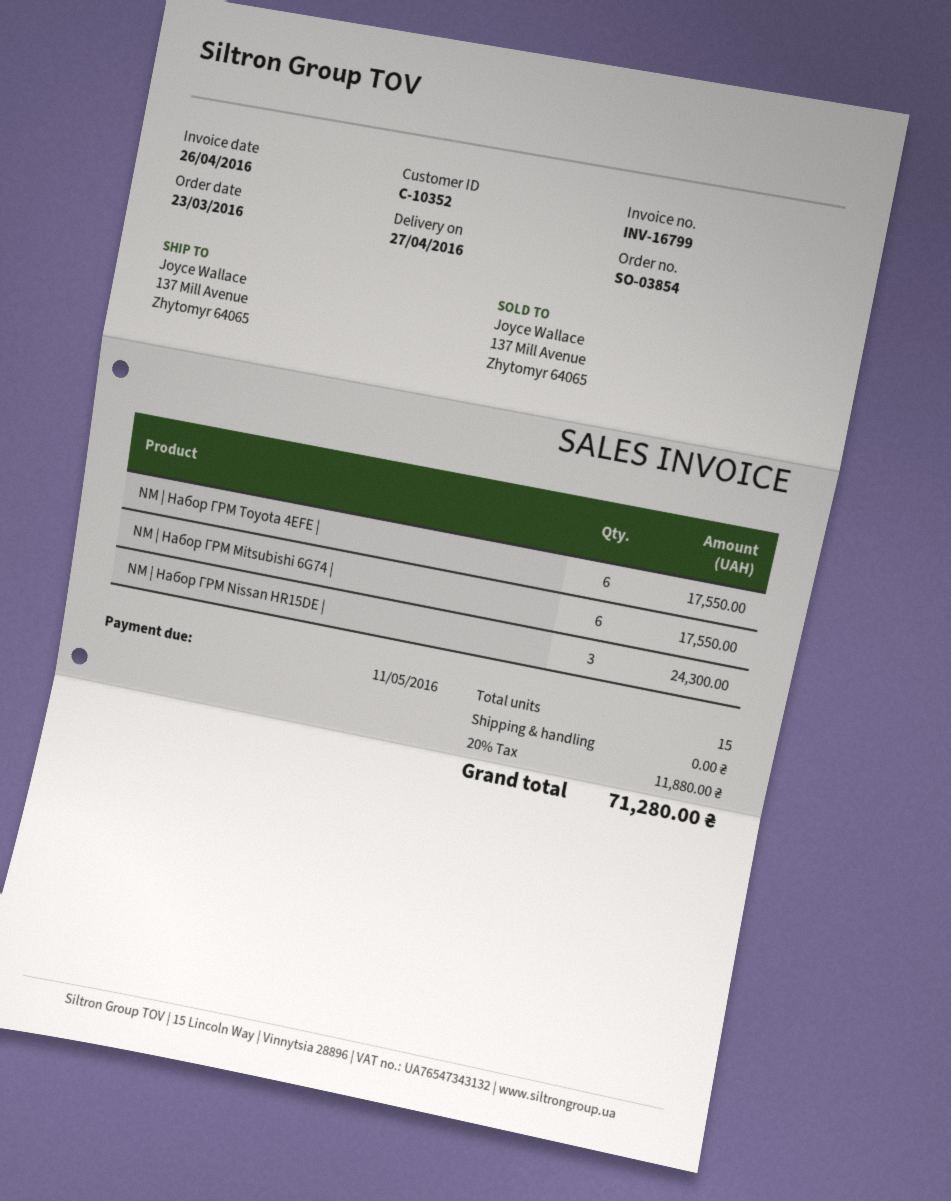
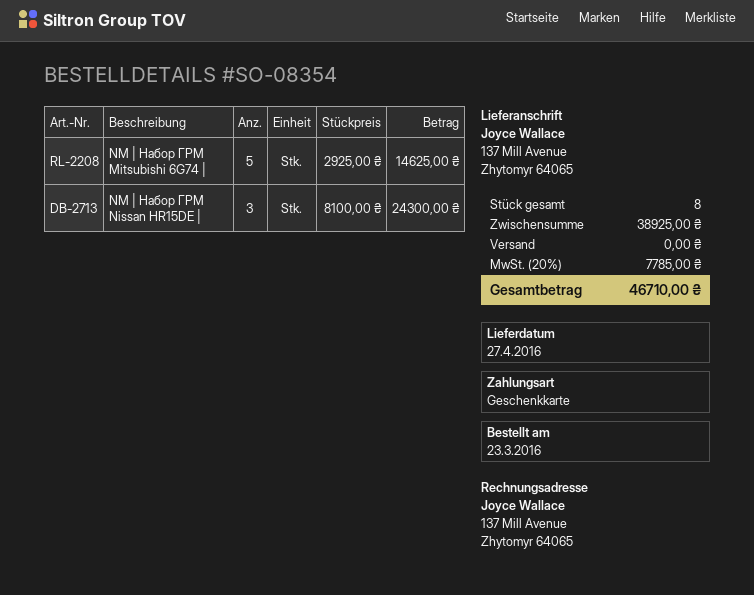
order number: SO-03854 -> SO-08354
NM | Набор ГРМ Toyota 4EFE |: 6 for 17550.00 -> none
NM | Набор ГРМ Mitsubishi 6G74 |: 6 for 17550.00 -> 5 for 14625.00
total quantity: 15 -> 8
tax: 20% = 11880.00 -> 20% = 7785.00
total: 71280.00 -> 46710.00

